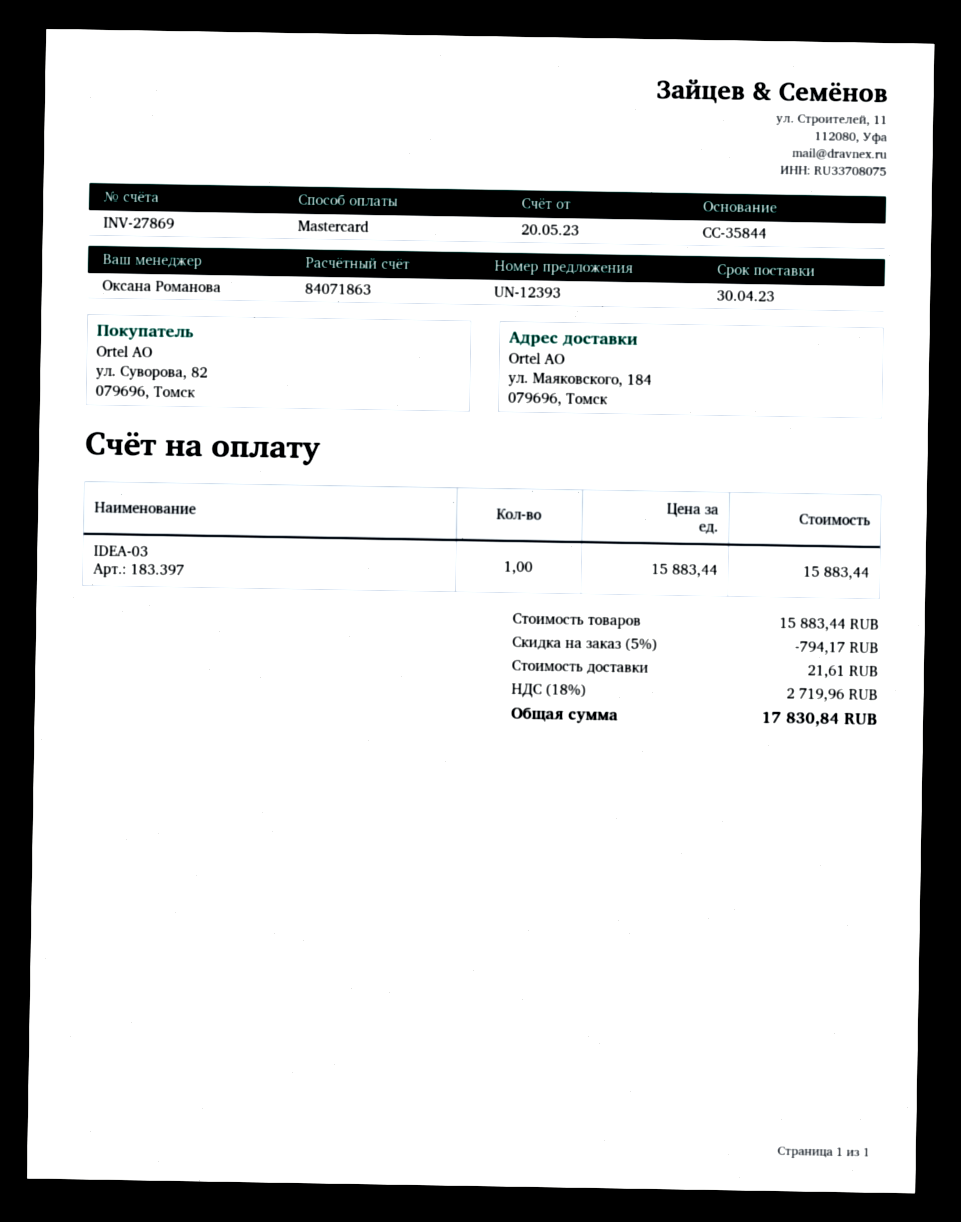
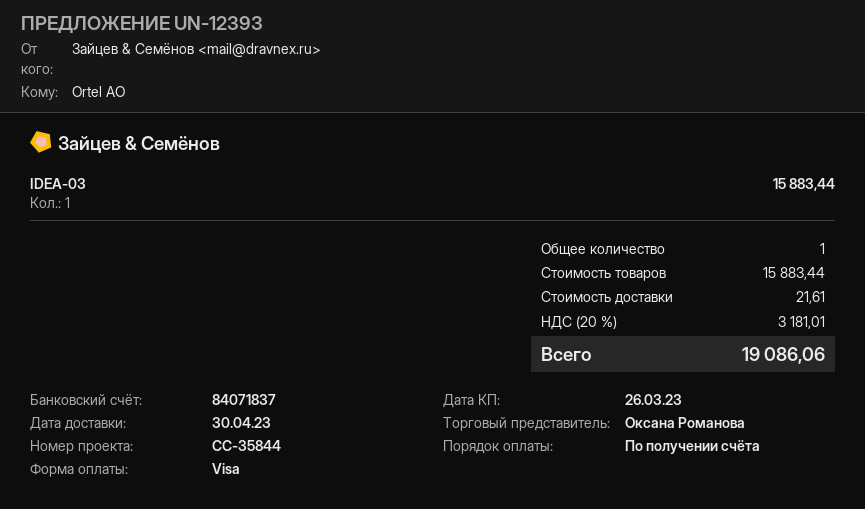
payment method: Mastercard -> Visa
bank account: 84071863 -> 84071837
discount: 5% = 794.17 -> none
tax: 18% = 2719.96 -> 20% = 3181.01
total: 17830.84 -> 19086.06

